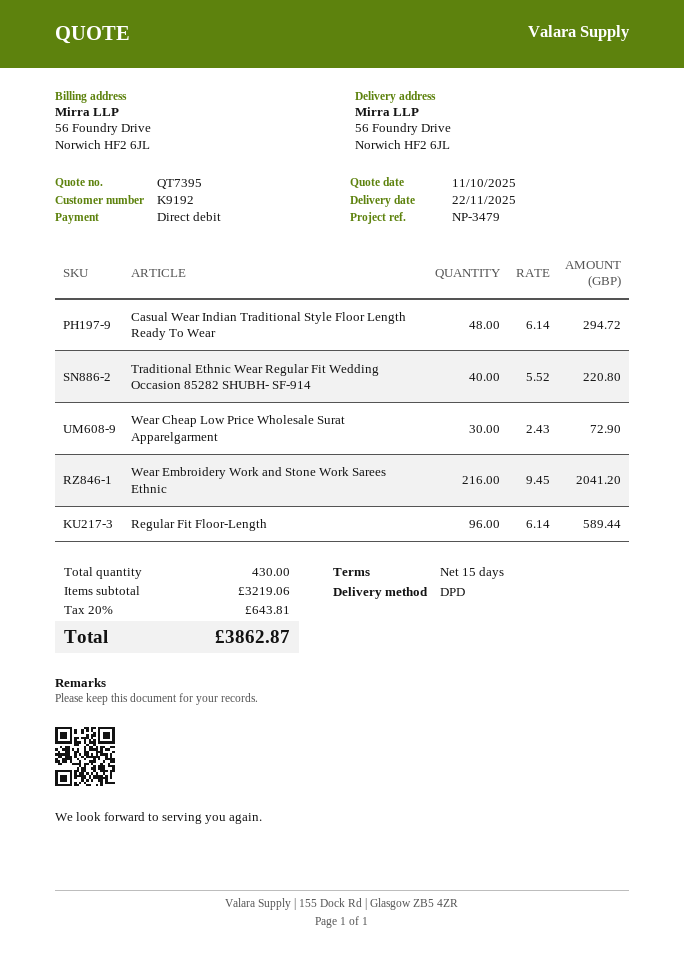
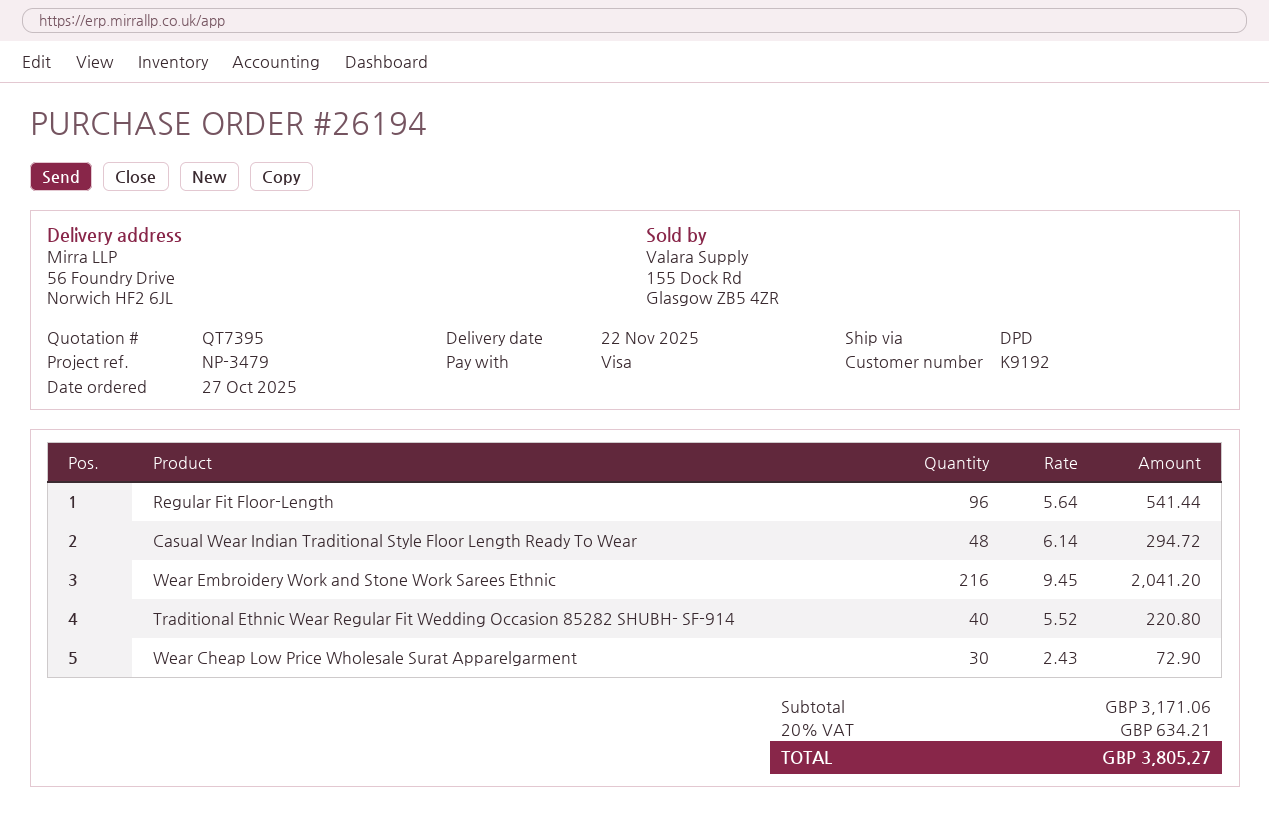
payment method: direct debit -> Visa
Regular Fit Floor-Length: 96 x 6.14 = 589.44 -> 96 x 5.64 = 541.44
subtotal: 3219.06 -> 3171.06
tax: 20% = 643.81 -> 20% = 634.21
total: 3862.87 -> 3805.27

